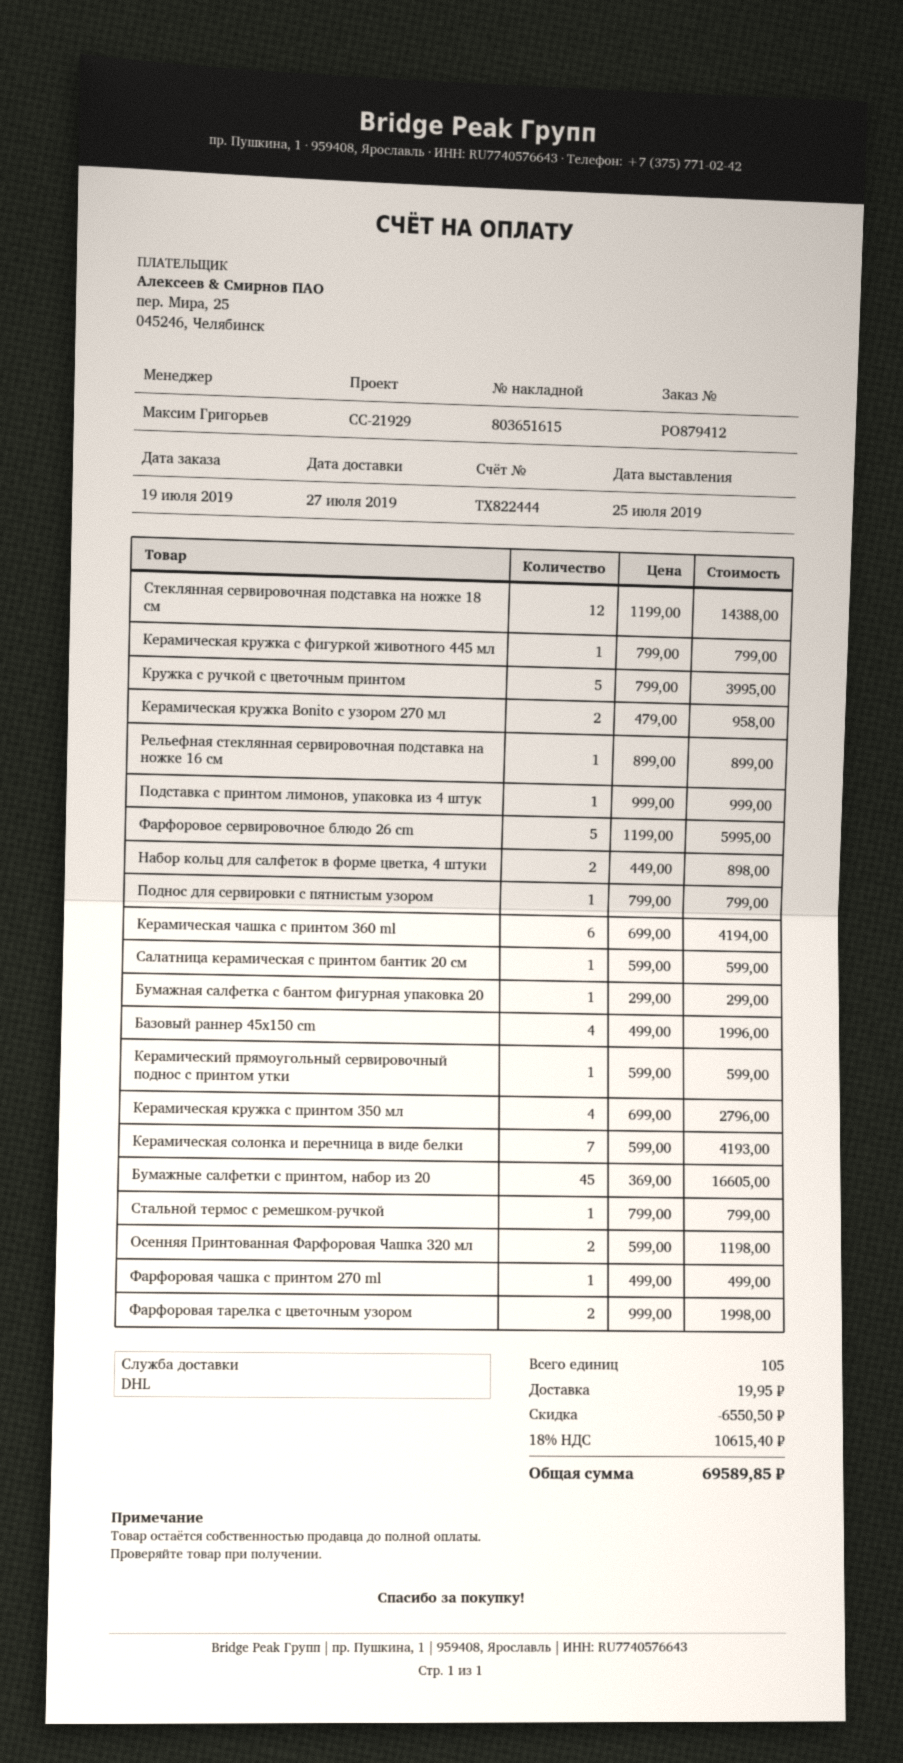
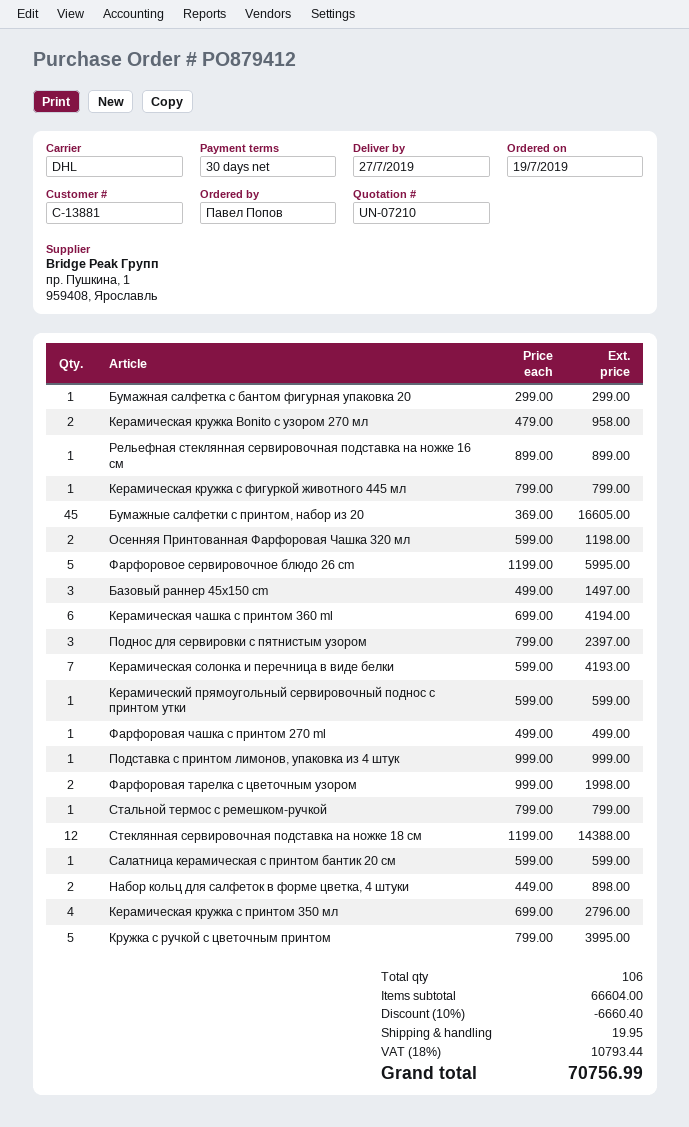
Поднос для сервировки с пятнистым узором: 1 x 799.00 = 799.00 -> 3 x 799.00 = 2397.00
Базовый раннер 45x150 cm: 4 x 499.00 = 1996.00 -> 3 x 499.00 = 1497.00
total quantity: 105 -> 106
discount: 6550.50 -> 6660.40
tax: 18% = 10615.40 -> 18% = 10793.44
total: 69589.85 -> 70756.99

